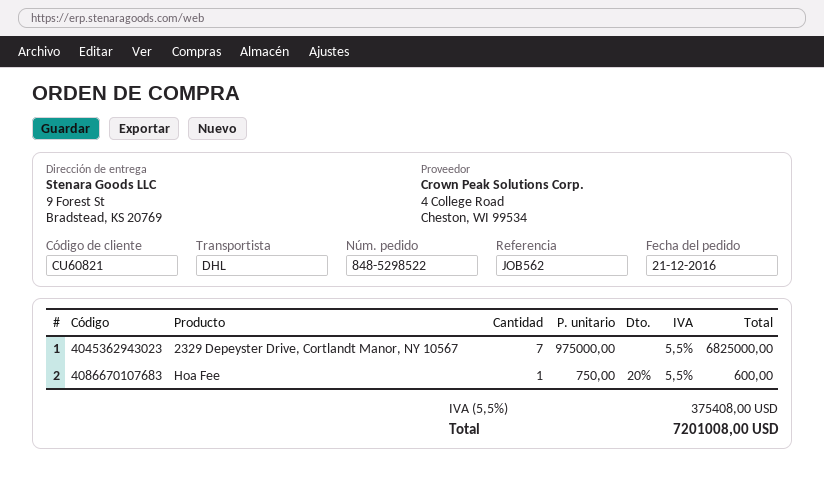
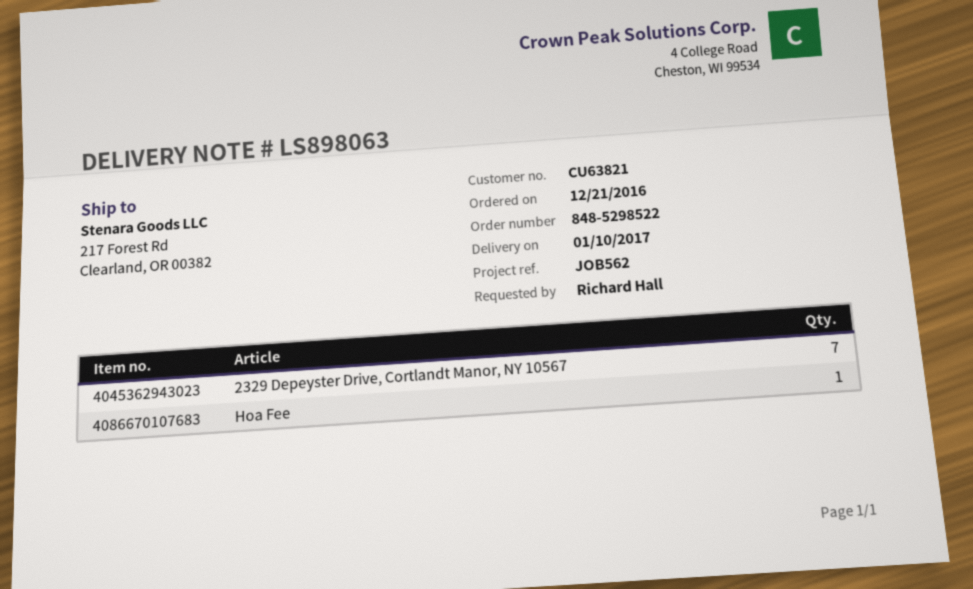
customer number: CU60821 -> CU63821
ship to: 9 Forest St, Bradstead, KS 20769 -> 217 Forest Rd, Clearland, OR 00382

